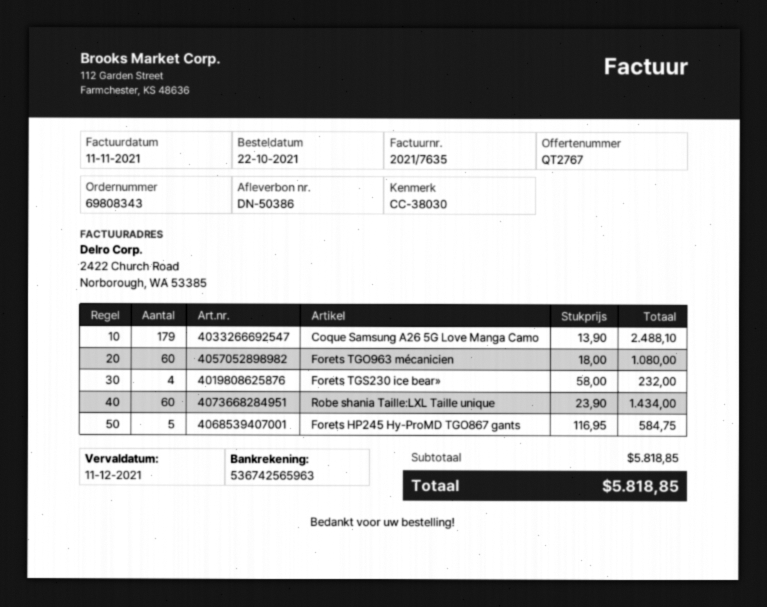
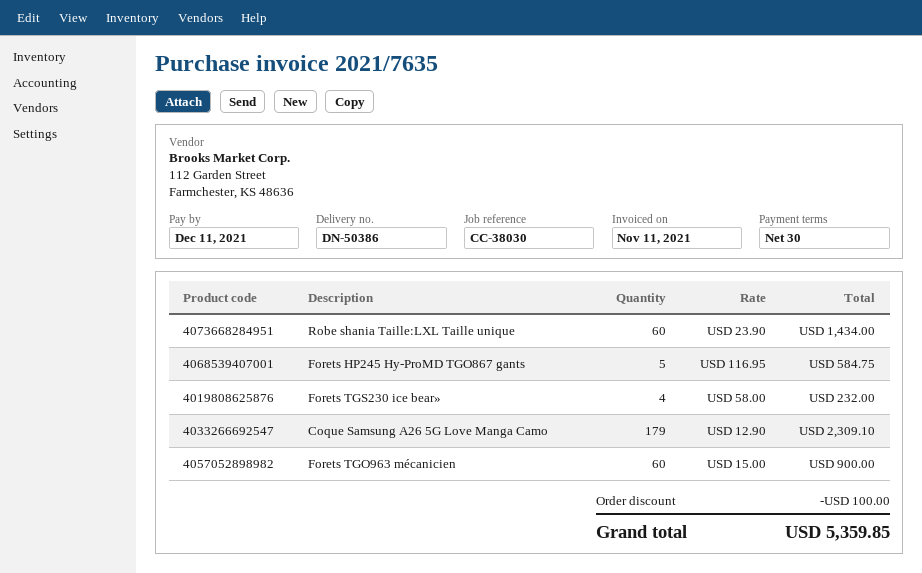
Coque Samsung A26 5G Love Manga Camo: 179 x 13.90 = 2488.10 -> 179 x 12.90 = 2309.10
Forets TGO963 mécanicien: 60 x 18.00 = 1080.00 -> 60 x 15.00 = 900.00
discount: none -> 100.00
total: 5818.85 -> 5359.85

